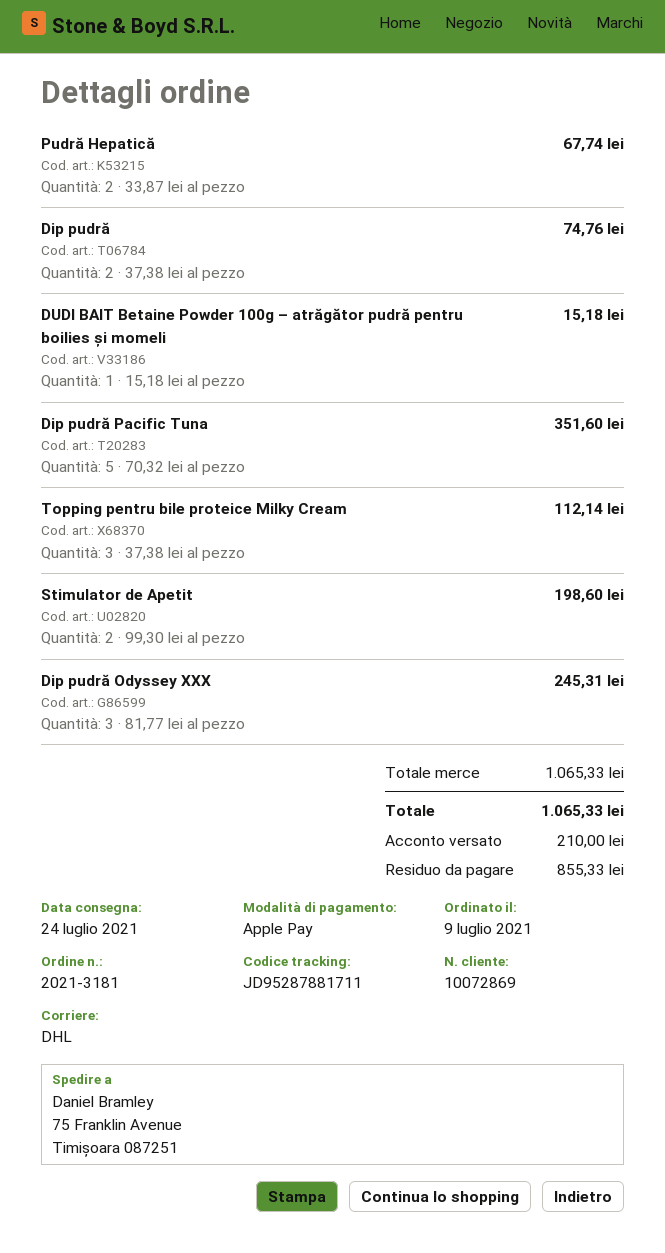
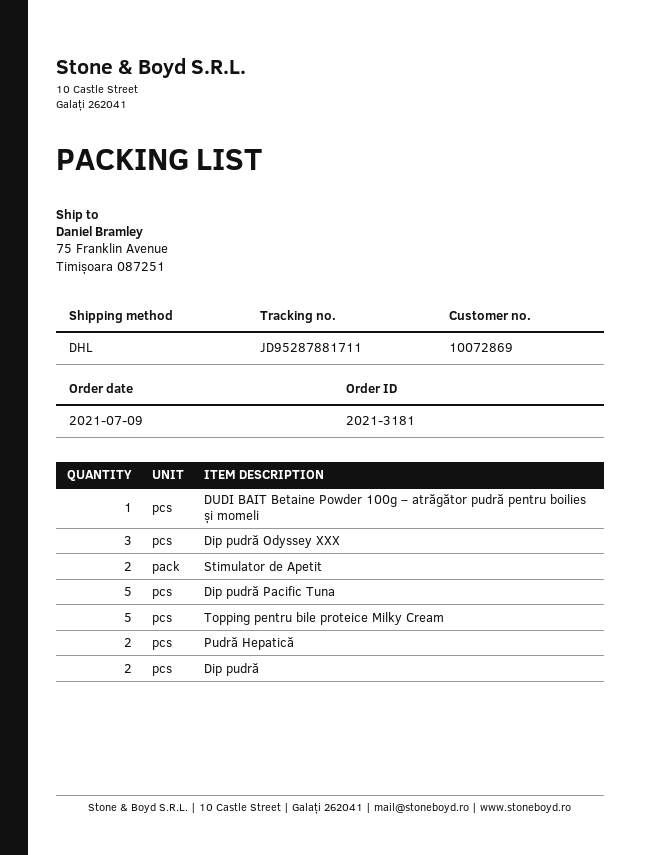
Topping pentru bile proteice Milky Cream: 3 -> 5

